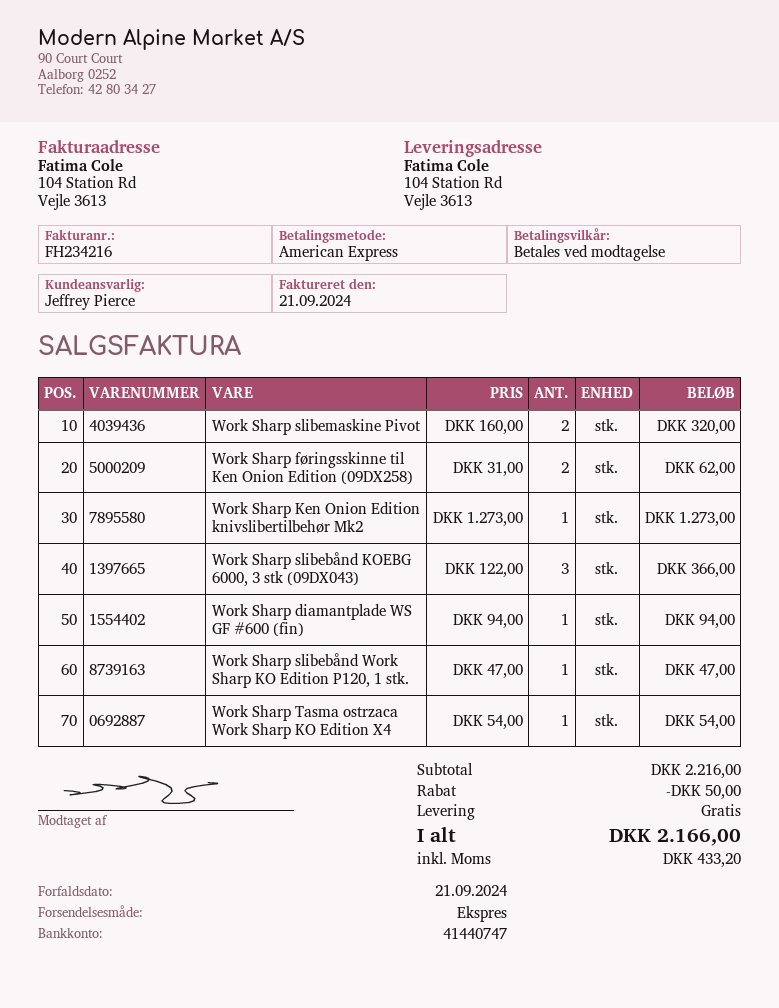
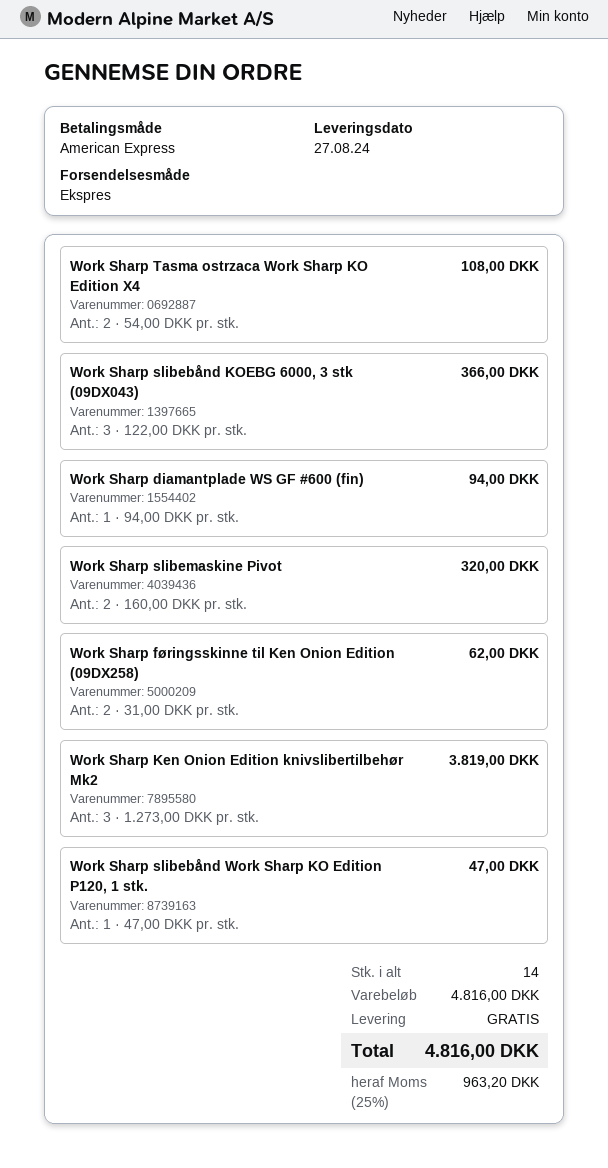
Work Sharp Ken Onion Edition knivslibertilbehør Mk2: 1 x 1273.00 = 1273.00 -> 3 x 1273.00 = 3819.00
Work Sharp Tasma ostrzaca Work Sharp KO Edition X4: 1 x 54.00 = 54.00 -> 2 x 54.00 = 108.00
subtotal: 2216.00 -> 4816.00
discount: 50.00 -> none
tax: 433.20 -> 963.20
total: 2166.00 -> 4816.00

